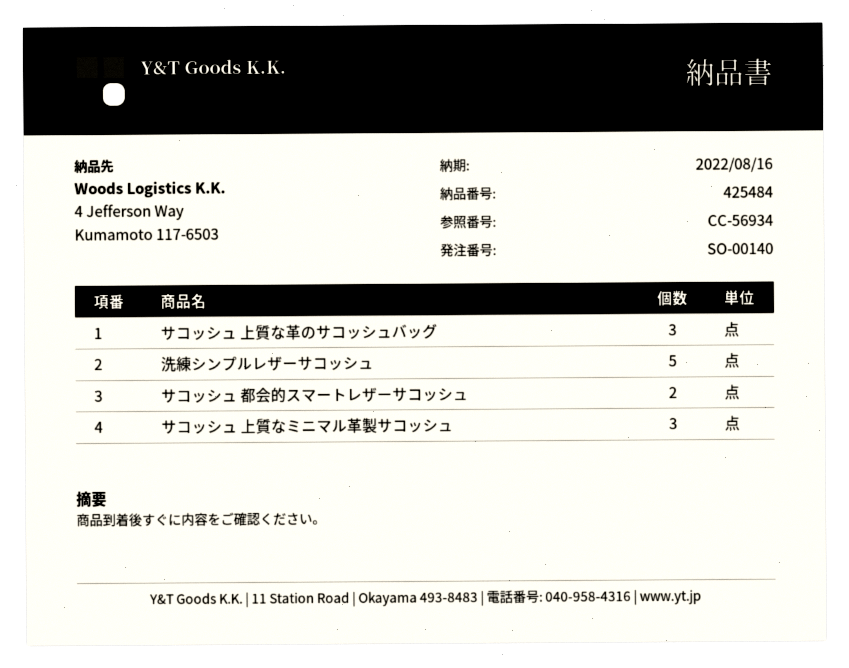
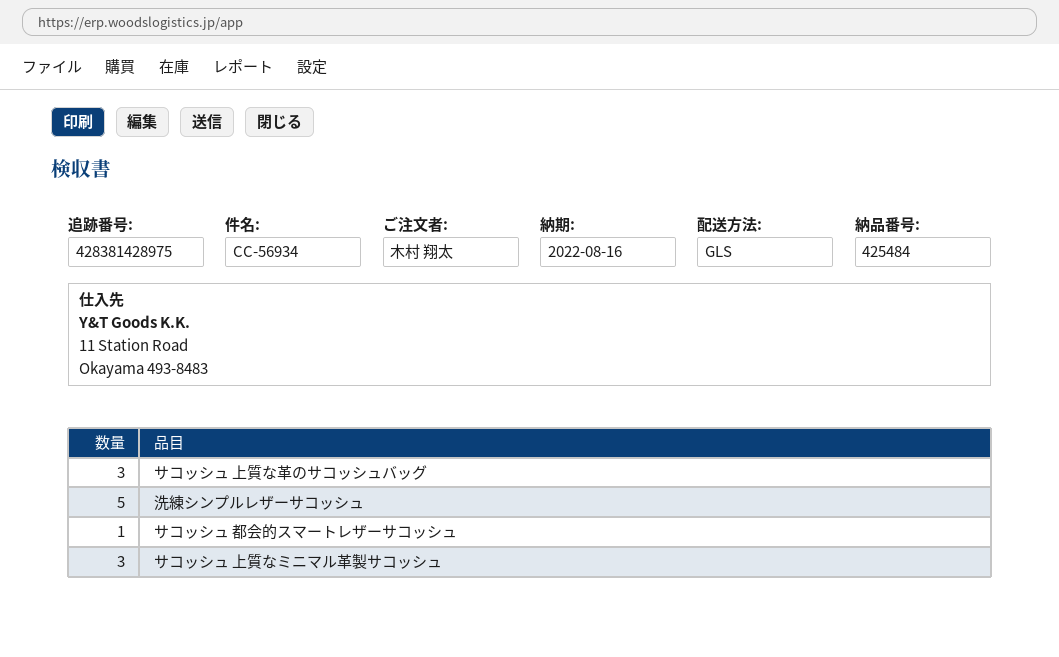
サコッシュ 都会的スマートレザーサコッシュ: 2 -> 1

